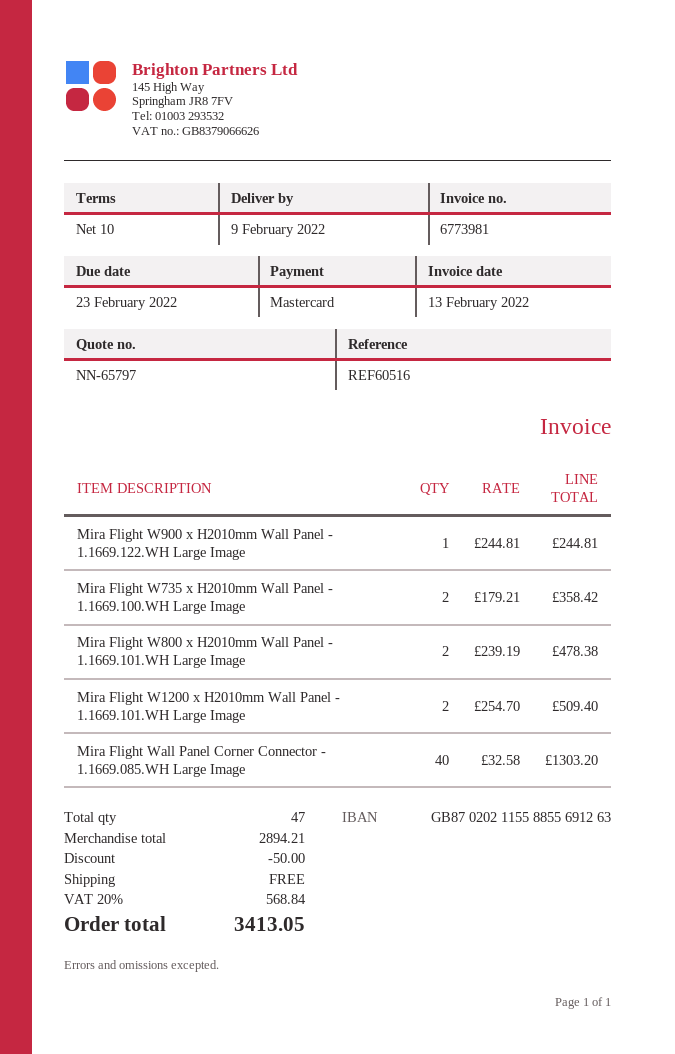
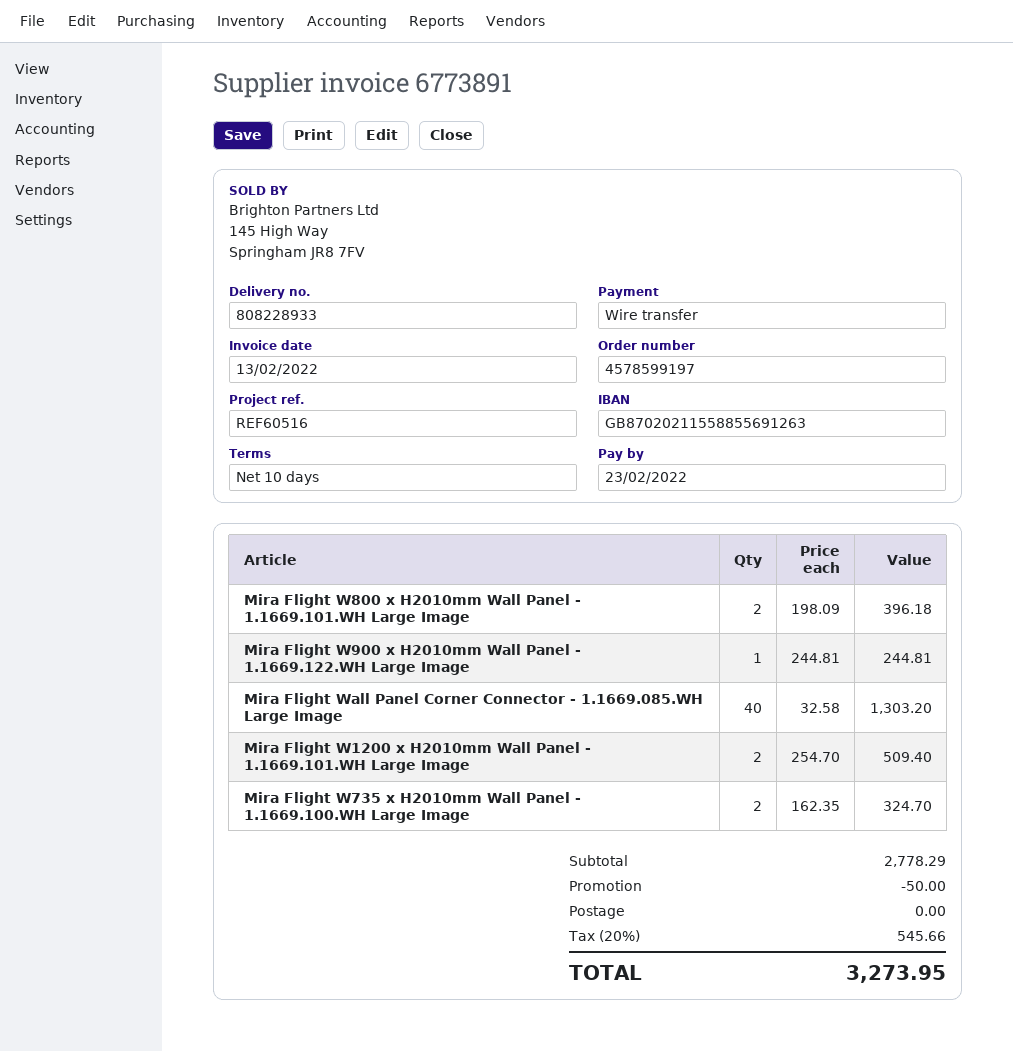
invoice number: 6773981 -> 6773891
payment method: Mastercard -> bank transfer
Mira Flight W735 x H2010mm Wall Panel - 1.1669.100.WH Large Image: 2 x 179.21 = 358.42 -> 2 x 162.35 = 324.70
Mira Flight W800 x H2010mm Wall Panel - 1.1669.101.WH Large Image: 2 x 239.19 = 478.38 -> 2 x 198.09 = 396.18
subtotal: 2894.21 -> 2778.29
tax: 20% = 568.84 -> 20% = 545.66
total: 3413.05 -> 3273.95

